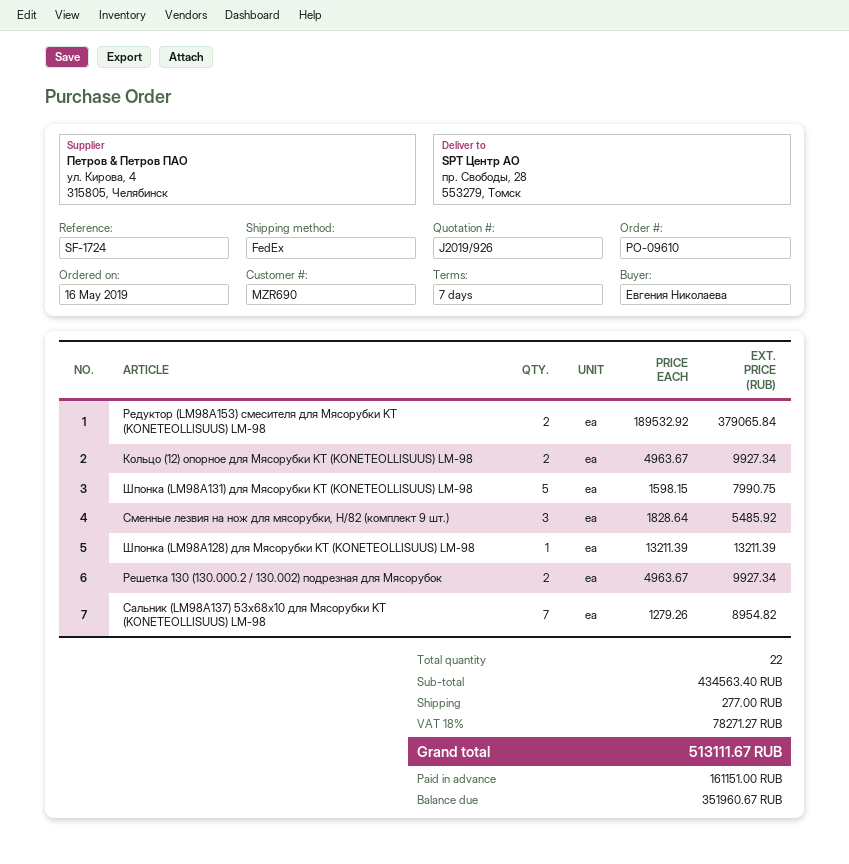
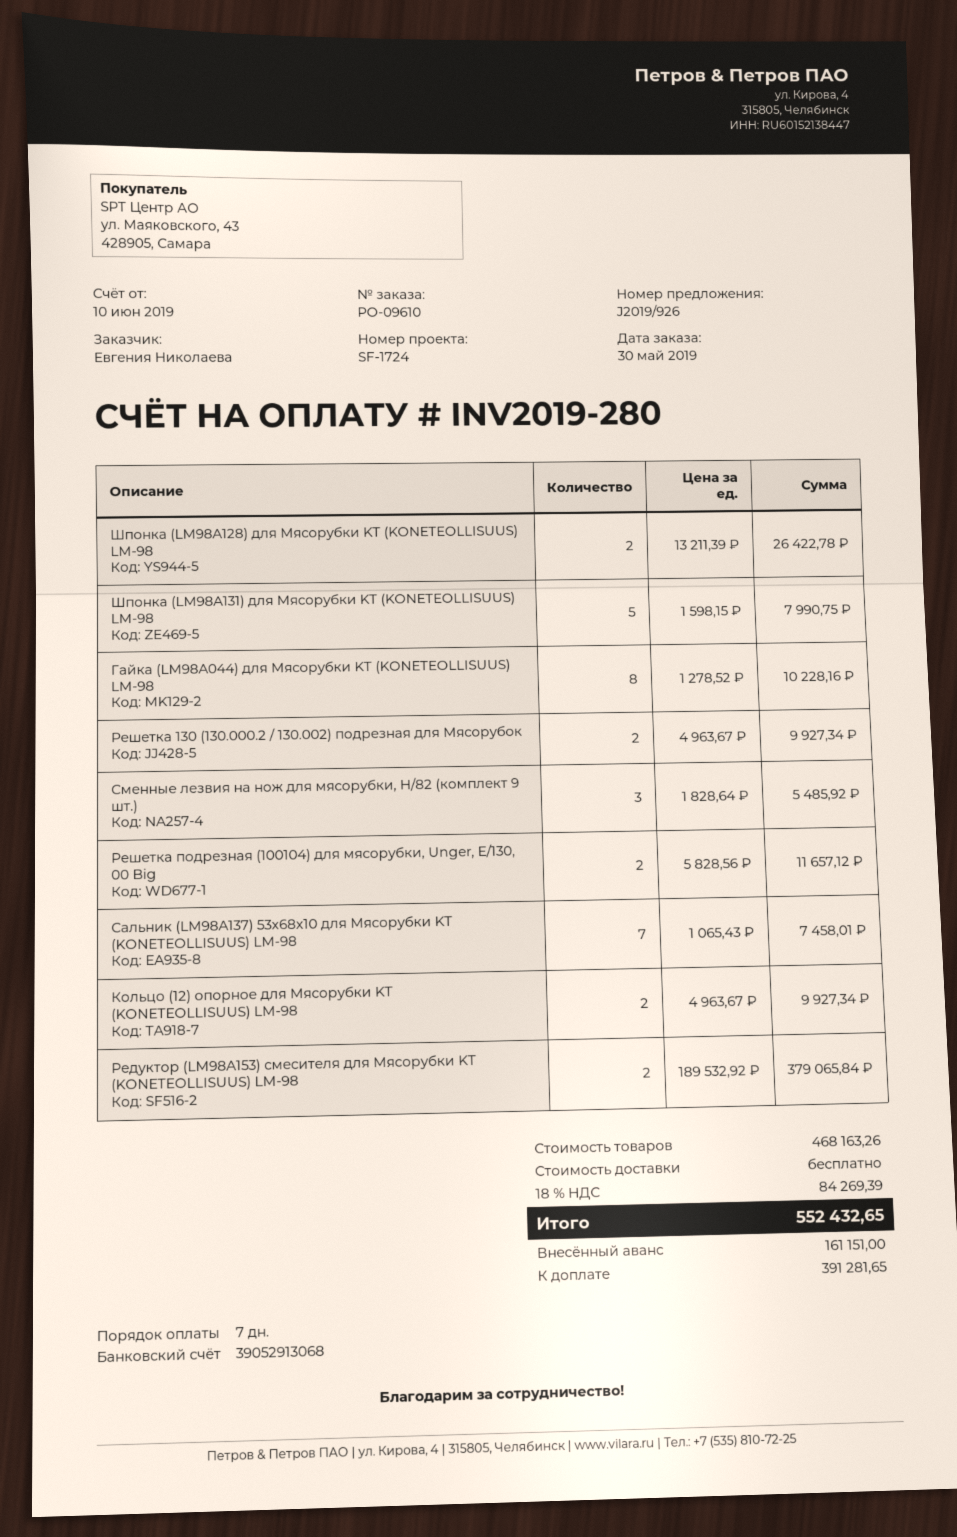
order date: 2019-05-16 -> 2019-05-30
Шпонка (LM98A128) для Мясорубки KT (KONETEOLLISUUS) LM-98: 1 x 13211.39 = 13211.39 -> 2 x 13211.39 = 26422.78
Сальник (LM98A137) 53x68x10 для Мясорубки KT (KONETEOLLISUUS) LM-98: 7 x 1279.26 = 8954.82 -> 7 x 1065.43 = 7458.01
Гайка (LM98A044) для Мясорубки KT (KONETEOLLISUUS) LM-98: none -> 8 x 1278.52 = 10228.16
Решетка подрезная (100104) для мясорубки, Unger, E/130, 00 Big: none -> 2 x 5828.56 = 11657.12
subtotal: 434563.40 -> 468163.26
shipping: 277.00 -> 0.00
tax: 18% = 78271.27 -> 18% = 84269.39
total: 513111.67 -> 552432.65
balance: 351960.67 -> 391281.65

